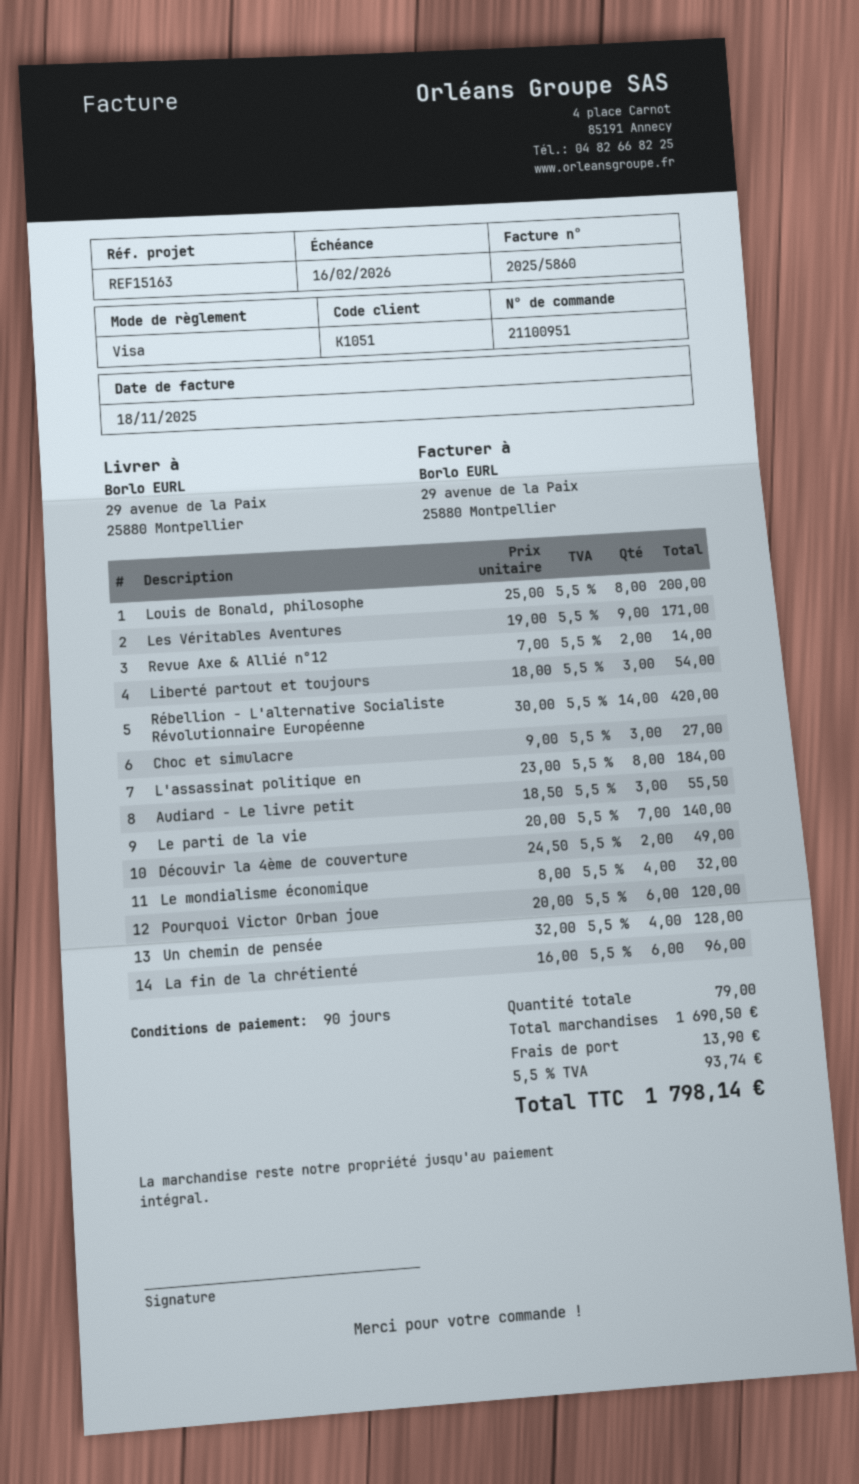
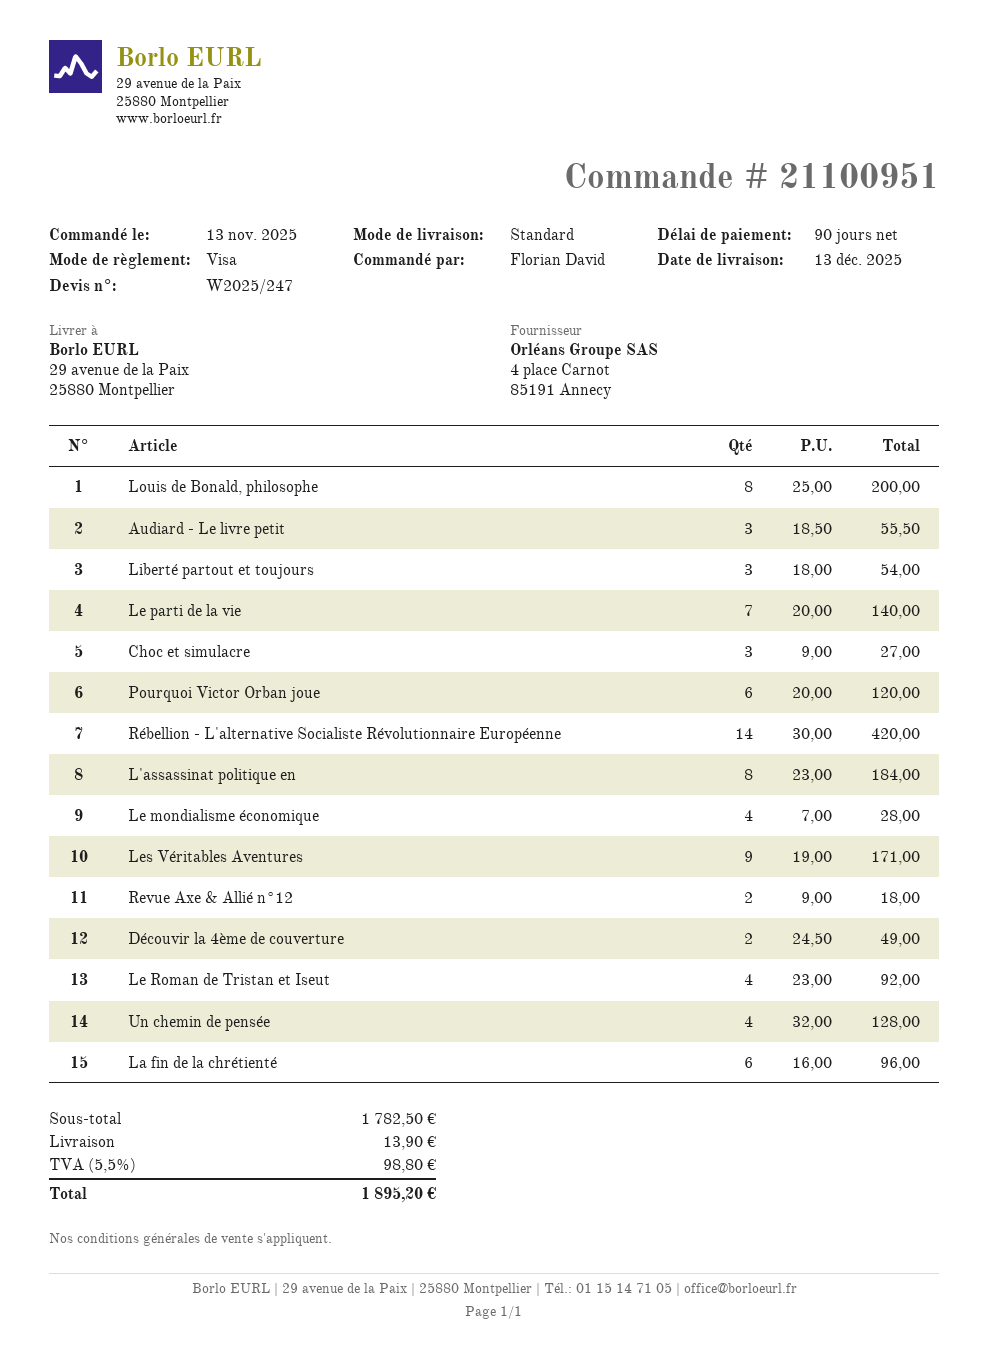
Revue Axe & Allié n°12: 2 x 7.00 = 14.00 -> 2 x 9.00 = 18.00
Le mondialisme économique: 4 x 8.00 = 32.00 -> 4 x 7.00 = 28.00
Le Roman de Tristan et Iseut: none -> 4 x 23.00 = 92.00
subtotal: 1690.50 -> 1782.50
tax: 5.5% = 93.74 -> 5.5% = 98.80
total: 1798.14 -> 1895.20

